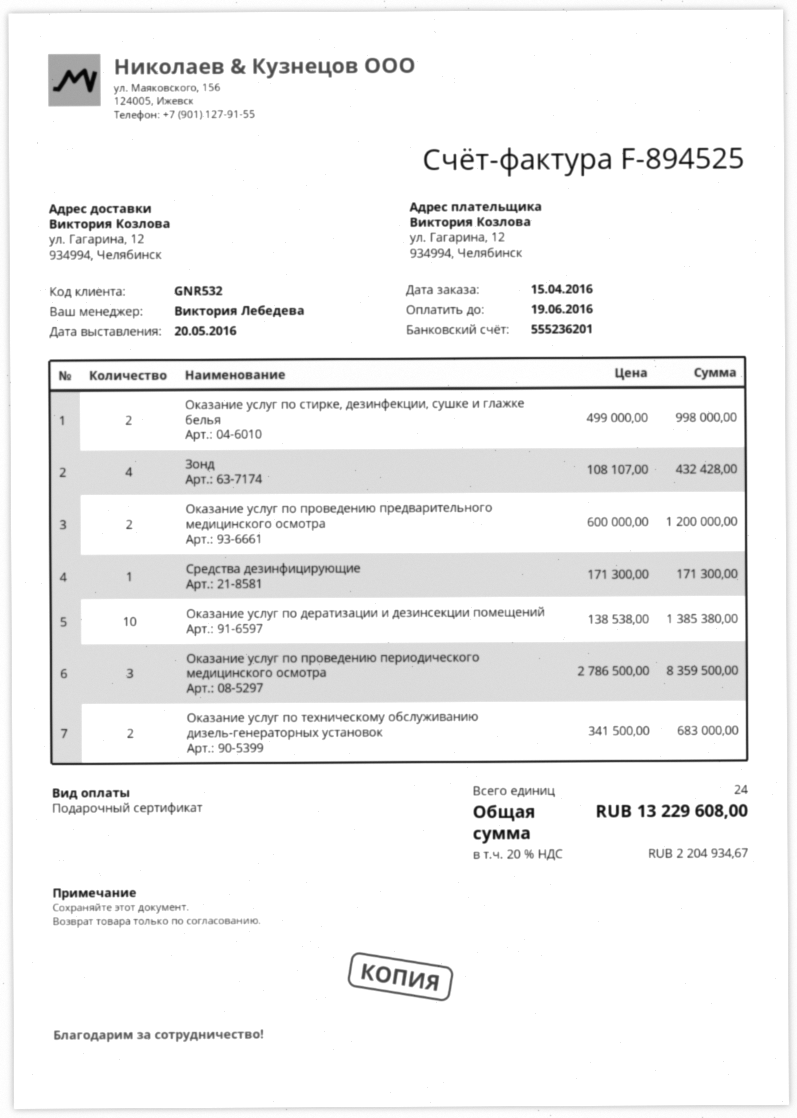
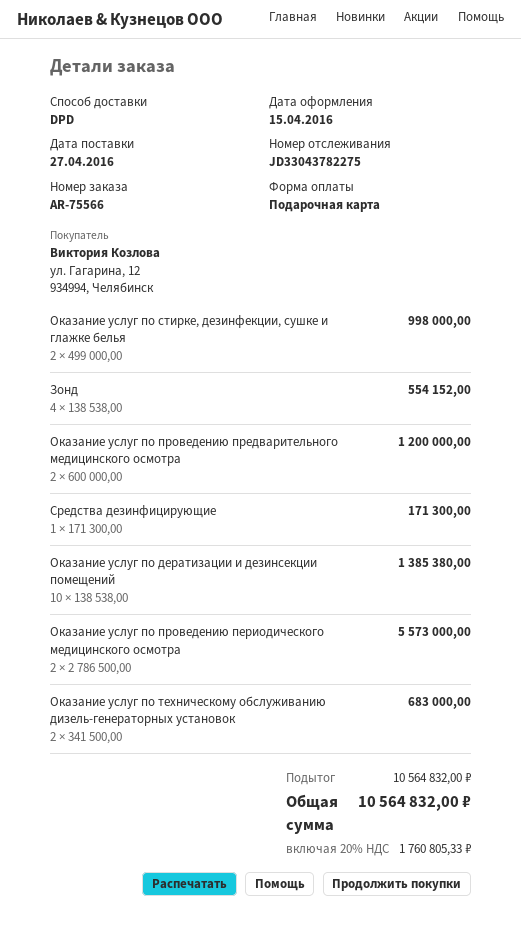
Зонд: 4 x 108107.00 = 432428.00 -> 4 x 138538.00 = 554152.00
Оказание услуг по проведению периодического медицинского осмотра: 3 x 2786500.00 = 8359500.00 -> 2 x 2786500.00 = 5573000.00
tax: 20% = 2204934.67 -> 20% = 1760805.33
total: 13229608.00 -> 10564832.00

